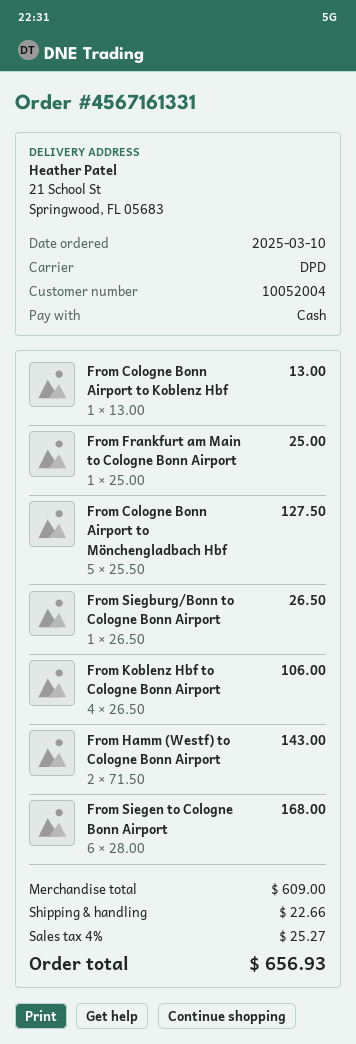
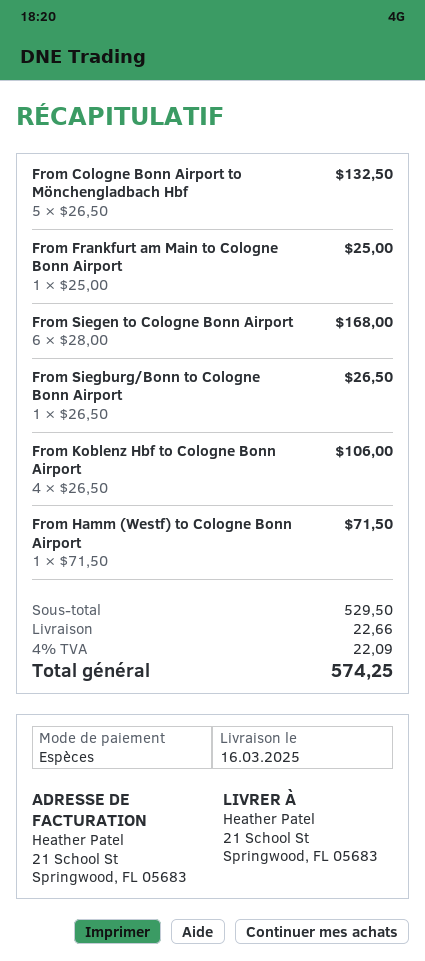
From Cologne Bonn Airport to Koblenz Hbf: 1 x 13.00 = 13.00 -> none
From Cologne Bonn Airport to Mönchengladbach Hbf: 5 x 25.50 = 127.50 -> 5 x 26.50 = 132.50
From Hamm (Westf) to Cologne Bonn Airport: 2 x 71.50 = 143.00 -> 1 x 71.50 = 71.50
subtotal: 609.00 -> 529.50
tax: 4% = 25.27 -> 4% = 22.09
total: 656.93 -> 574.25

